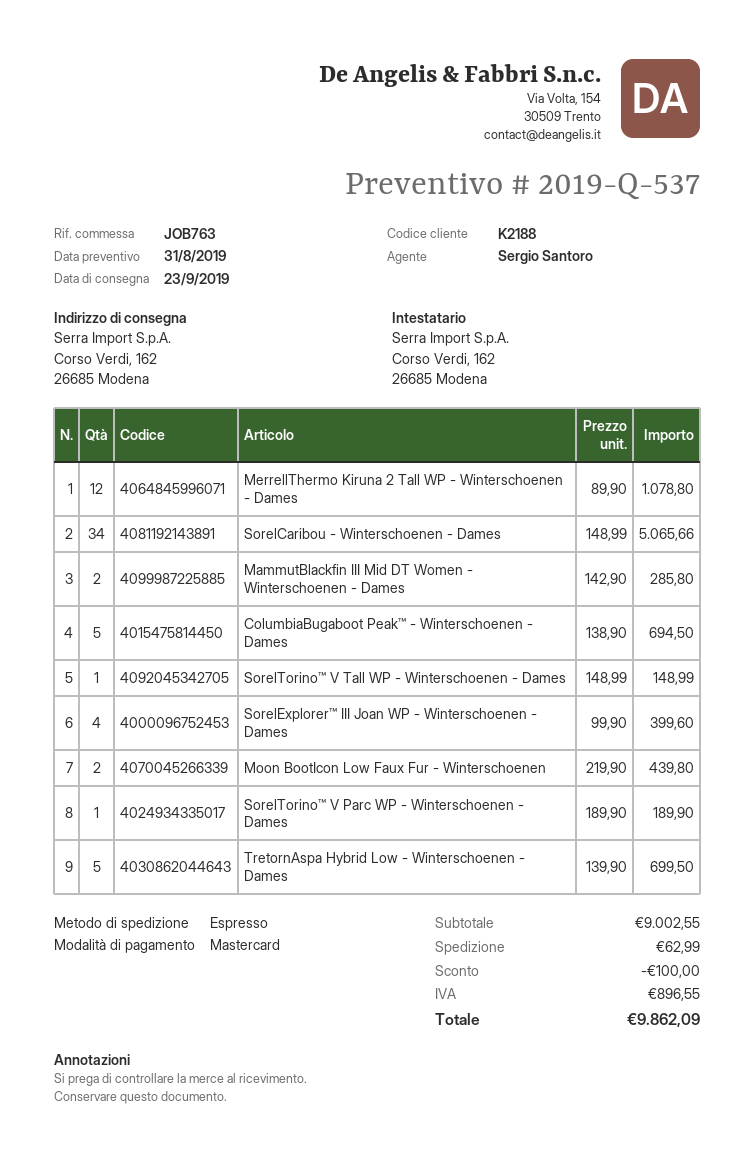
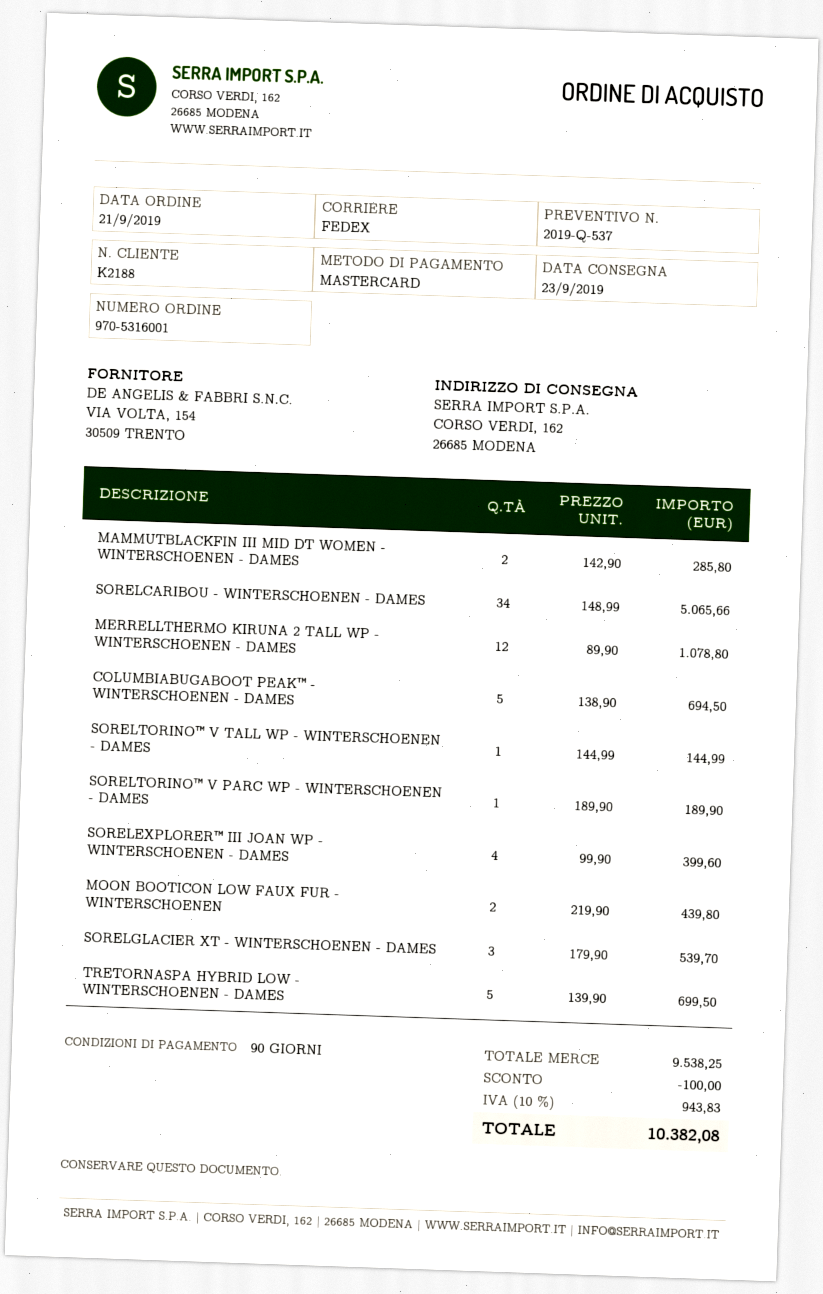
shipping method: express -> FedEx
SorelTorino™ V Tall WP - Winterschoenen - Dames: 1 x 148.99 = 148.99 -> 1 x 144.99 = 144.99
SORELGLACIER XT - WINTERSCHOENEN - DAMES: none -> 3 x 179.90 = 539.70
subtotal: 9002.55 -> 9538.25
shipping: 62.99 -> none
tax: 896.55 -> 943.83
total: 9862.09 -> 10382.08

